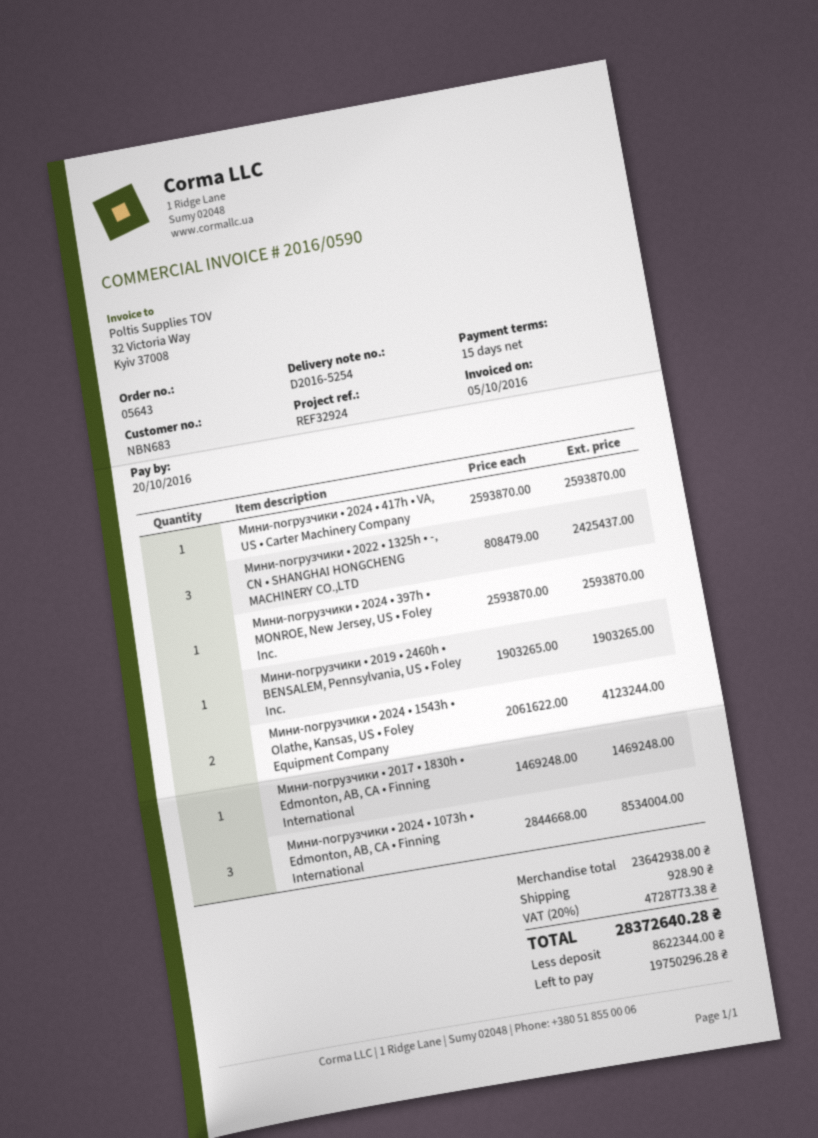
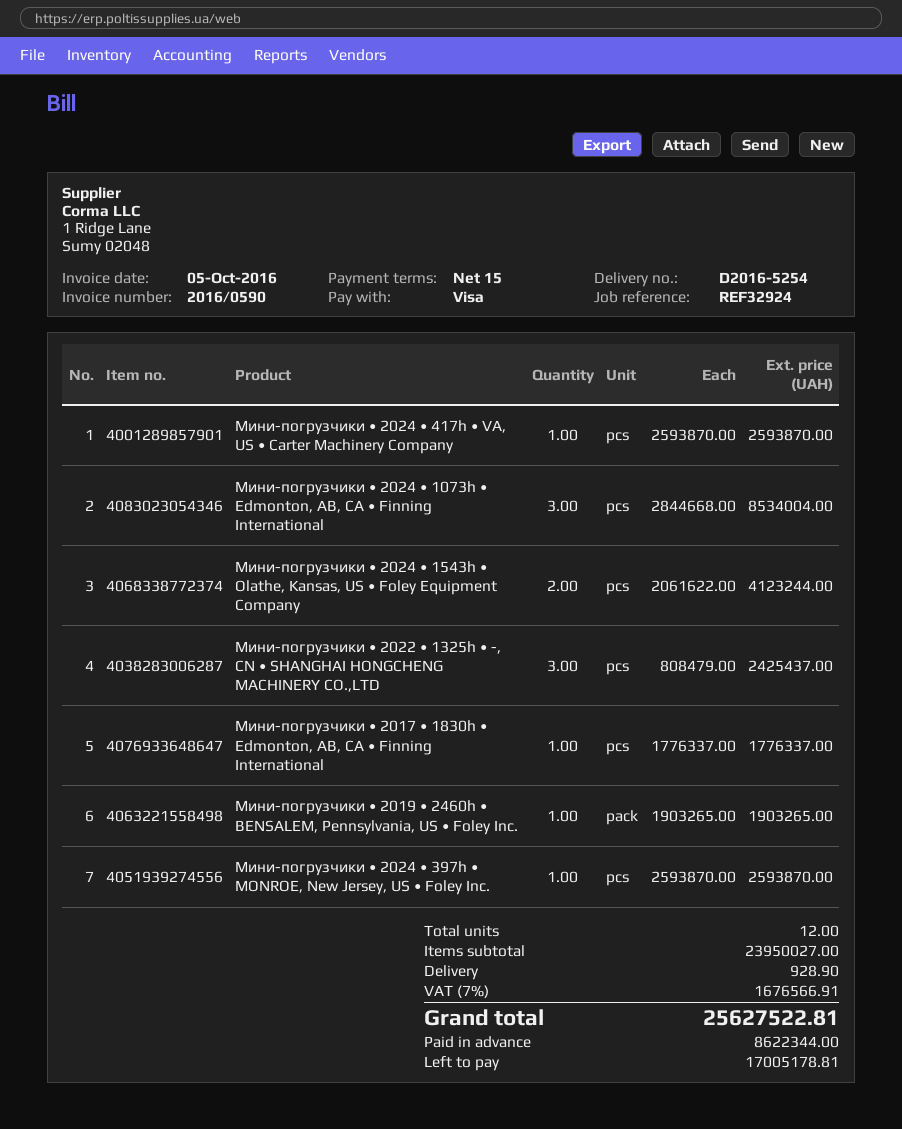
Мини-погрузчики • 2017 • 1830h • Edmonton, AB, CA • Finning International: 1 x 1469248.00 = 1469248.00 -> 1 x 1776337.00 = 1776337.00
subtotal: 23642938.00 -> 23950027.00
tax: 20% = 4728773.38 -> 7% = 1676566.91
total: 28372640.28 -> 25627522.81
balance: 19750296.28 -> 17005178.81

